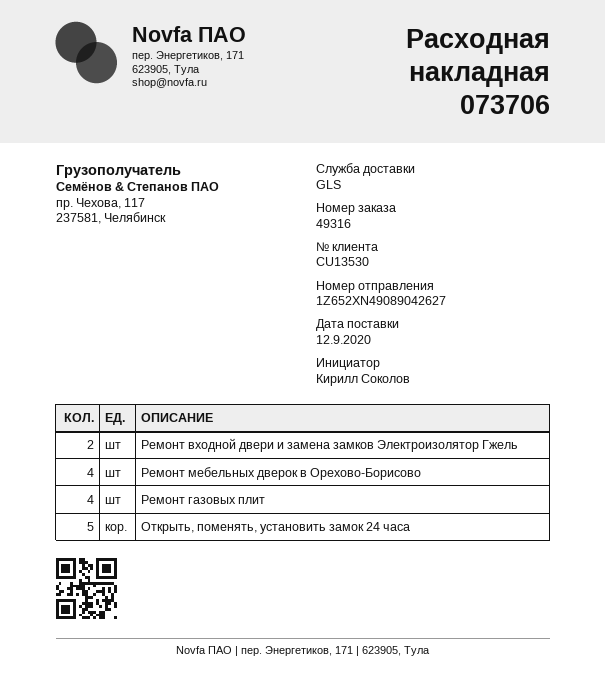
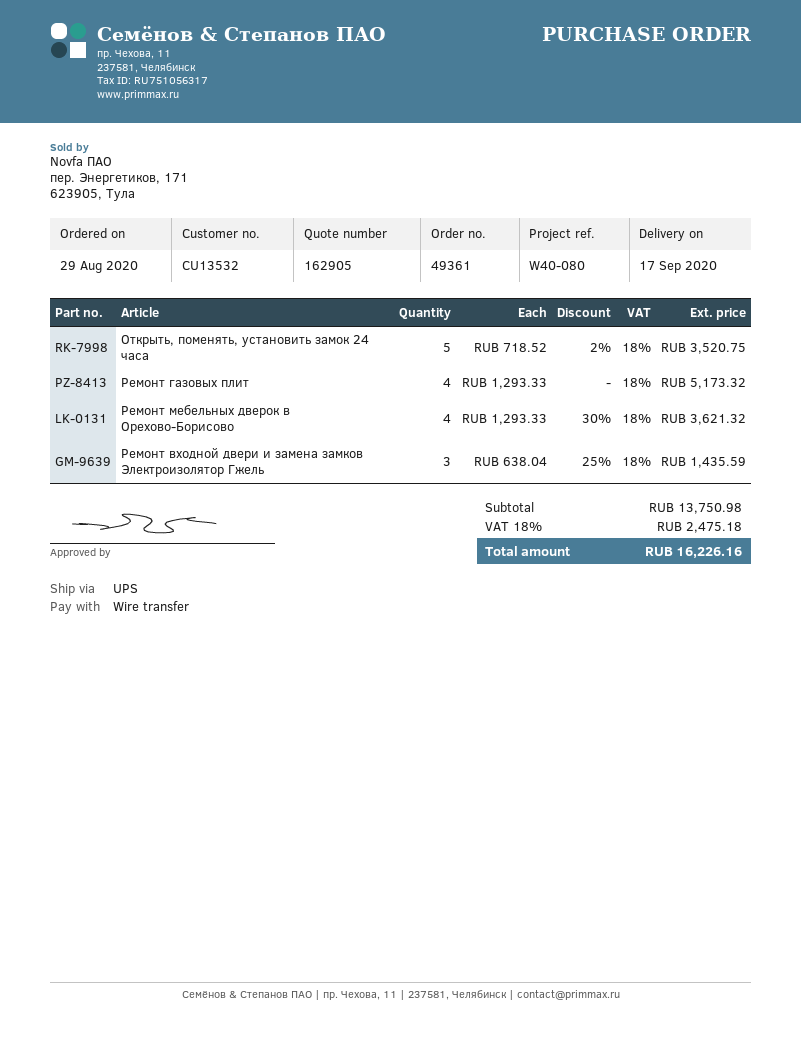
order number: 49316 -> 49361
delivery date: 2020-09-12 -> 2020-09-17
customer number: CU13530 -> CU13532
shipping method: GLS -> UPS
Ремонт входной двери и замена замков Электроизолятор Гжель: 2 -> 3

